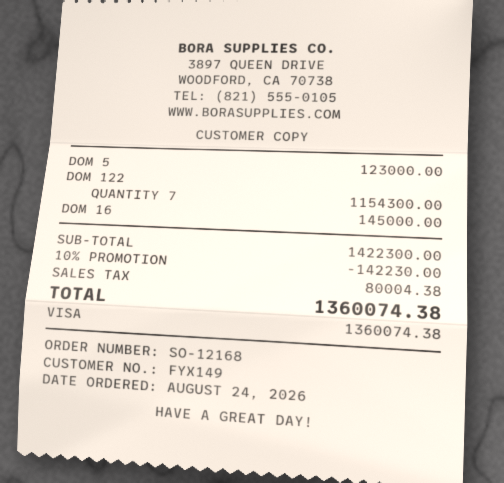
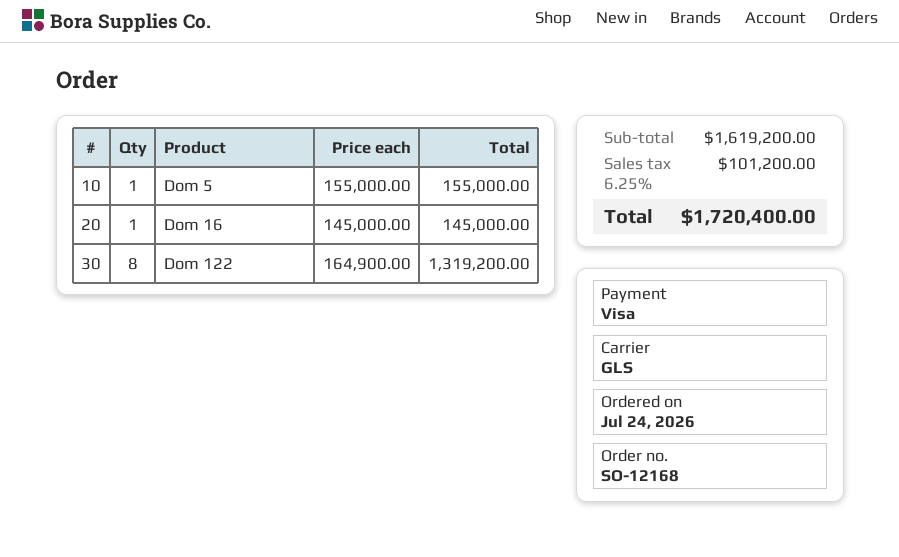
order date: 2026-08-24 -> 2026-07-24
DOM 5: 1 for 123000.00 -> 1 for 155000.00
DOM 122: 7 for 1154300.00 -> 8 for 1319200.00
subtotal: 1422300.00 -> 1619200.00
discount: 10% = 142230.00 -> none
tax: 80004.38 -> 101200.00
total: 1360074.38 -> 1720400.00

